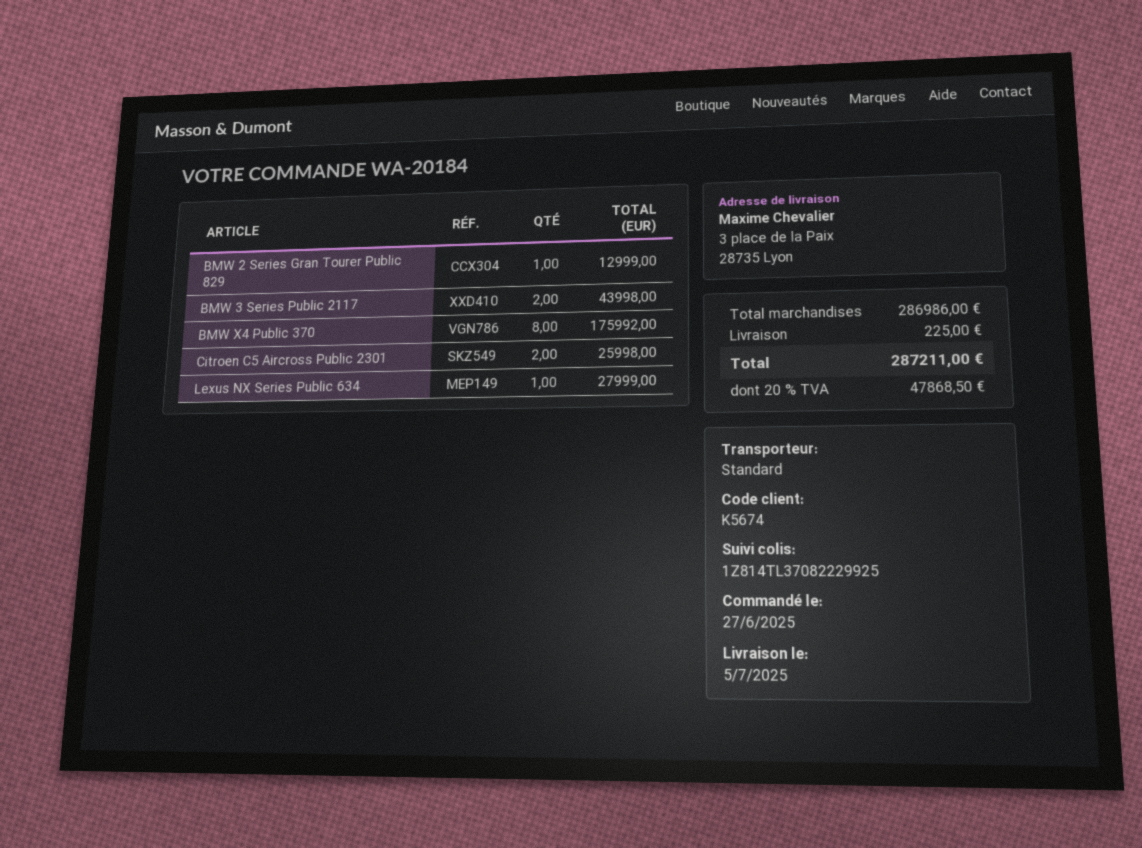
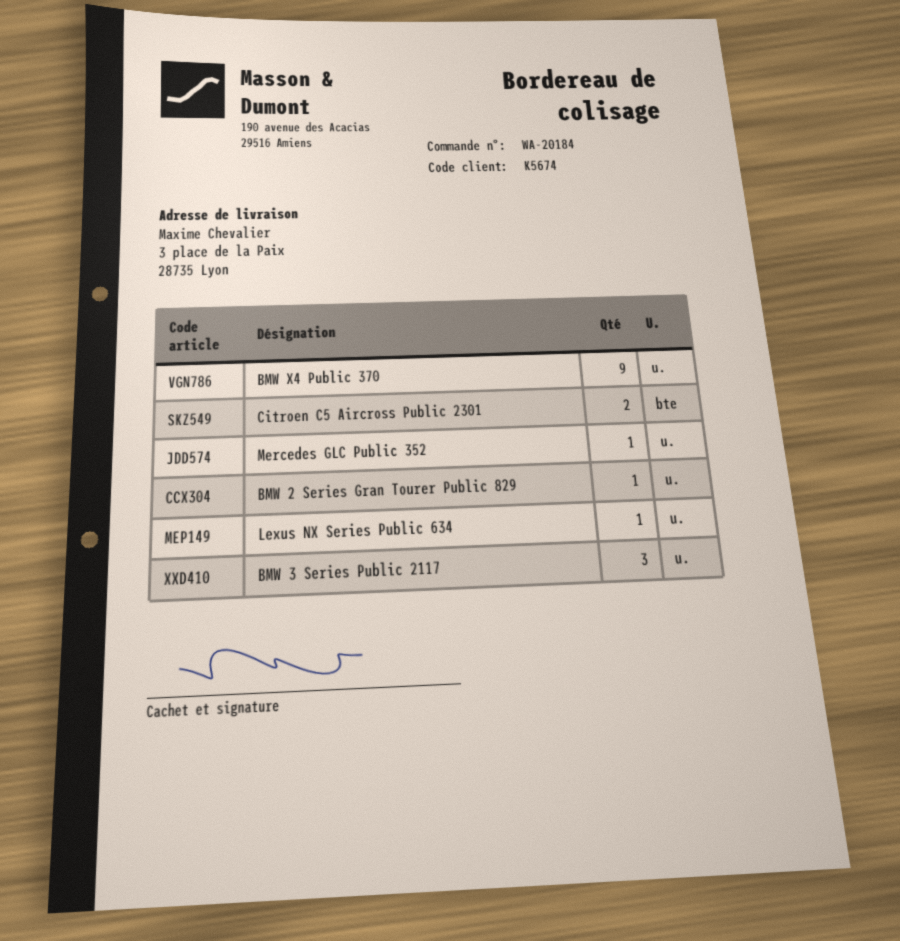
BMW 3 Series Public 2117: 2 -> 3
BMW X4 Public 370: 8 -> 9
Mercedes GLC Public 352: none -> 1

